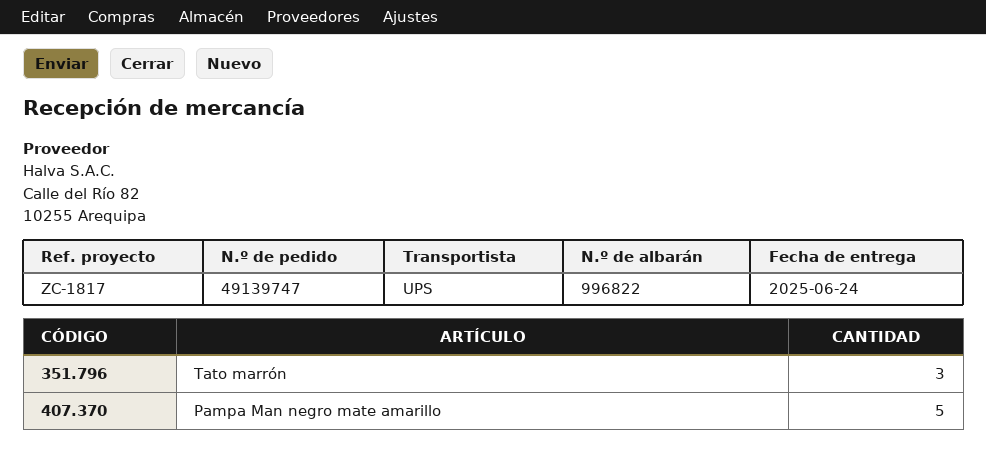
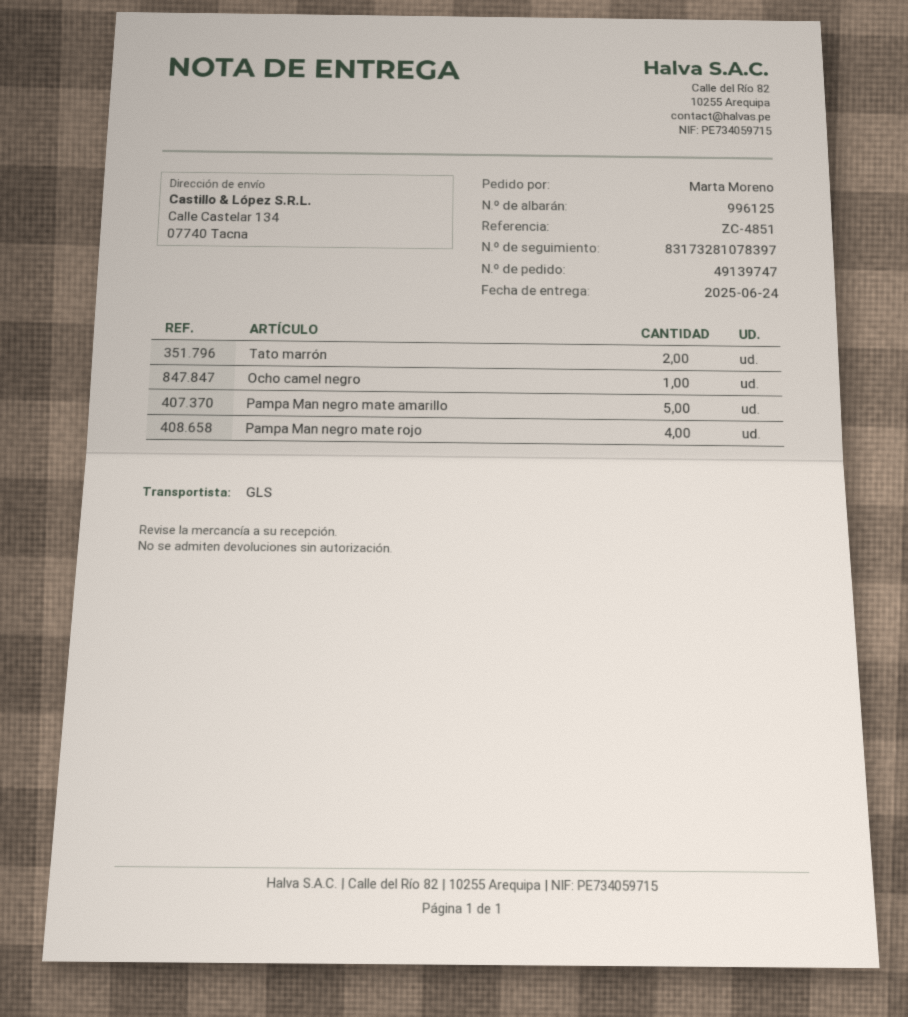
delivery note number: 996822 -> 996125
reference: ZC-1817 -> ZC-4851
shipping method: UPS -> GLS
Tato marrón: 3 -> 2
Ocho camel negro: none -> 1
Pampa Man negro mate rojo: none -> 4

